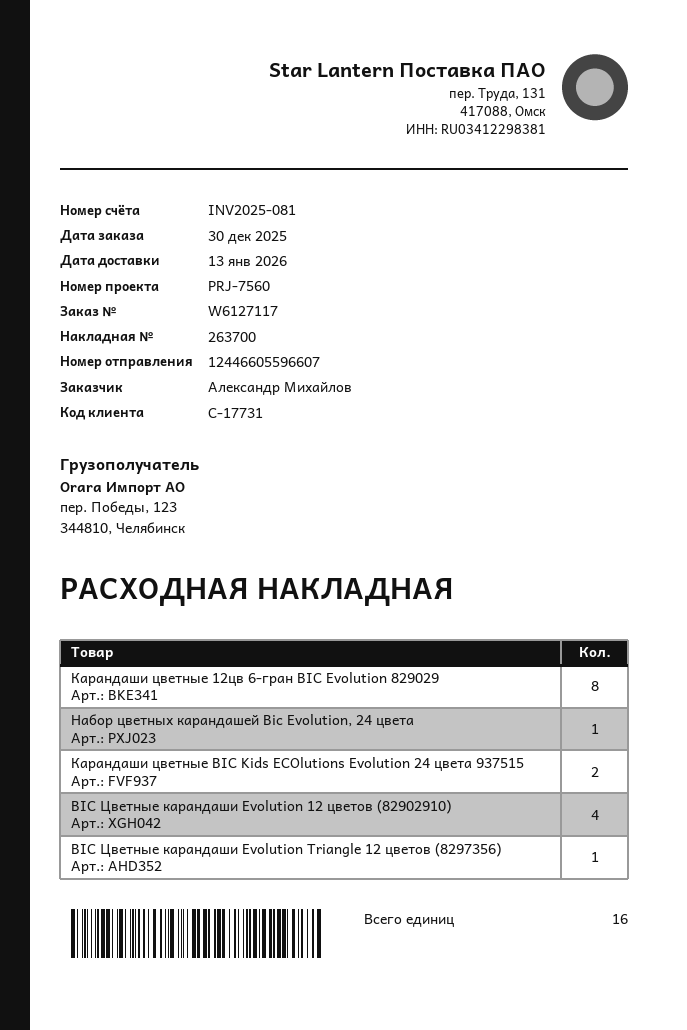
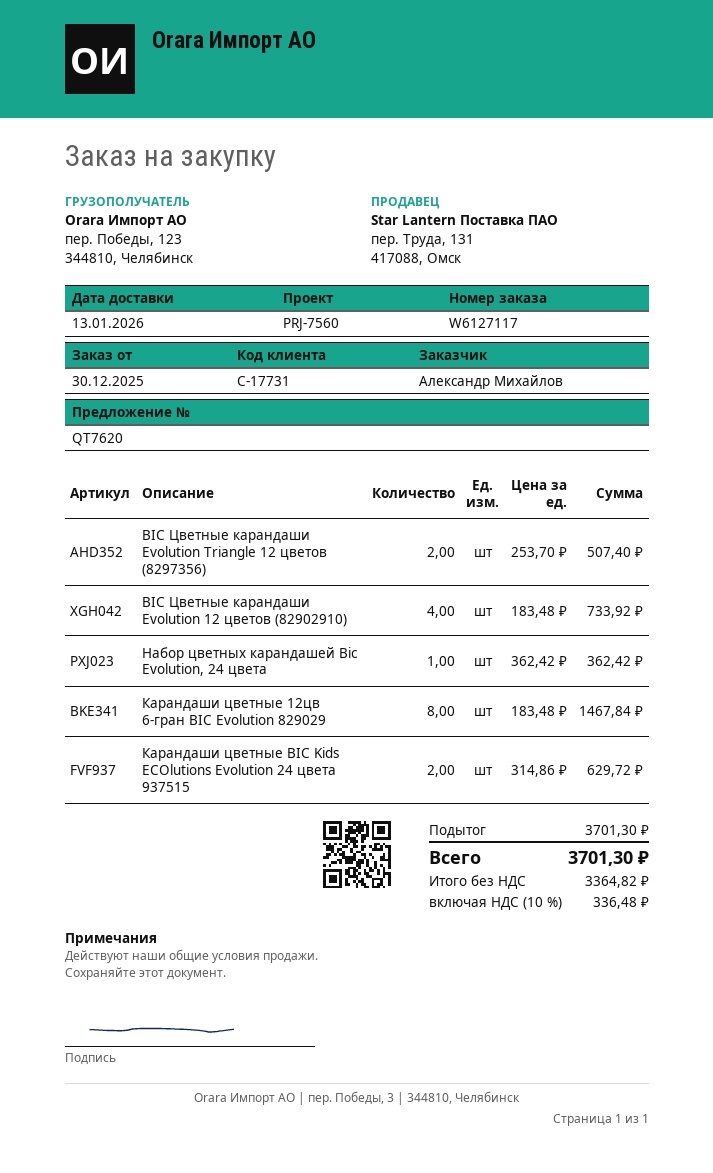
BIC Цветные карандаши Evolution Triangle 12 цветов (8297356): 1 -> 2

